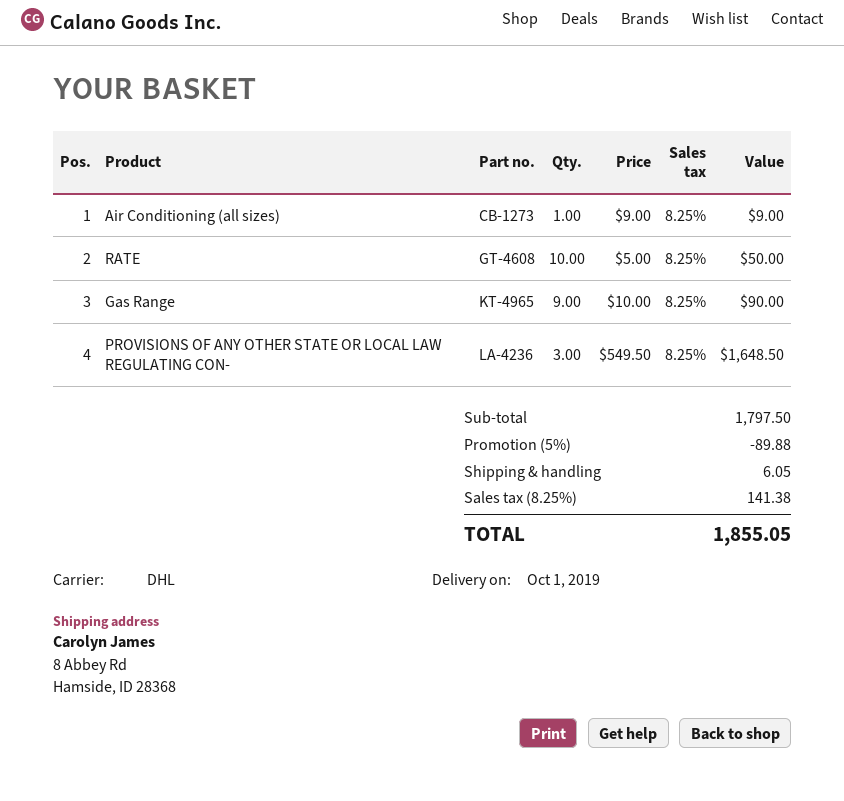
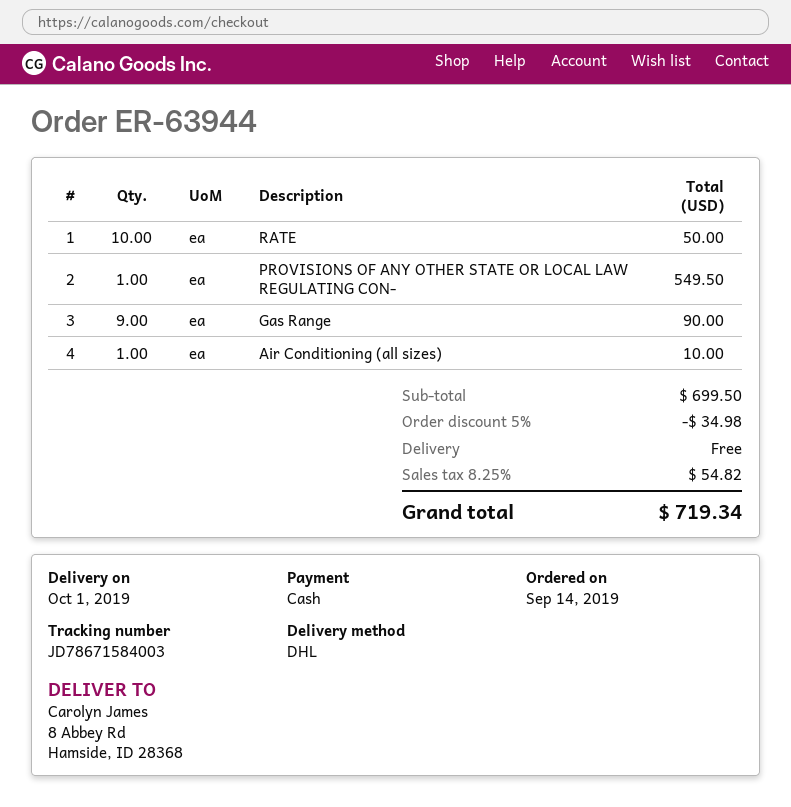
Air Conditioning (all sizes): 1 for 9.00 -> 1 for 10.00
PROVISIONS OF ANY OTHER STATE OR LOCAL LAW REGULATING CON-: 3 for 1648.50 -> 1 for 549.50
subtotal: 1797.50 -> 699.50
discount: 5% = 89.88 -> 5% = 34.98
shipping: 6.05 -> 0.00
tax: 8.25% = 141.38 -> 8.25% = 54.82
total: 1855.05 -> 719.34

